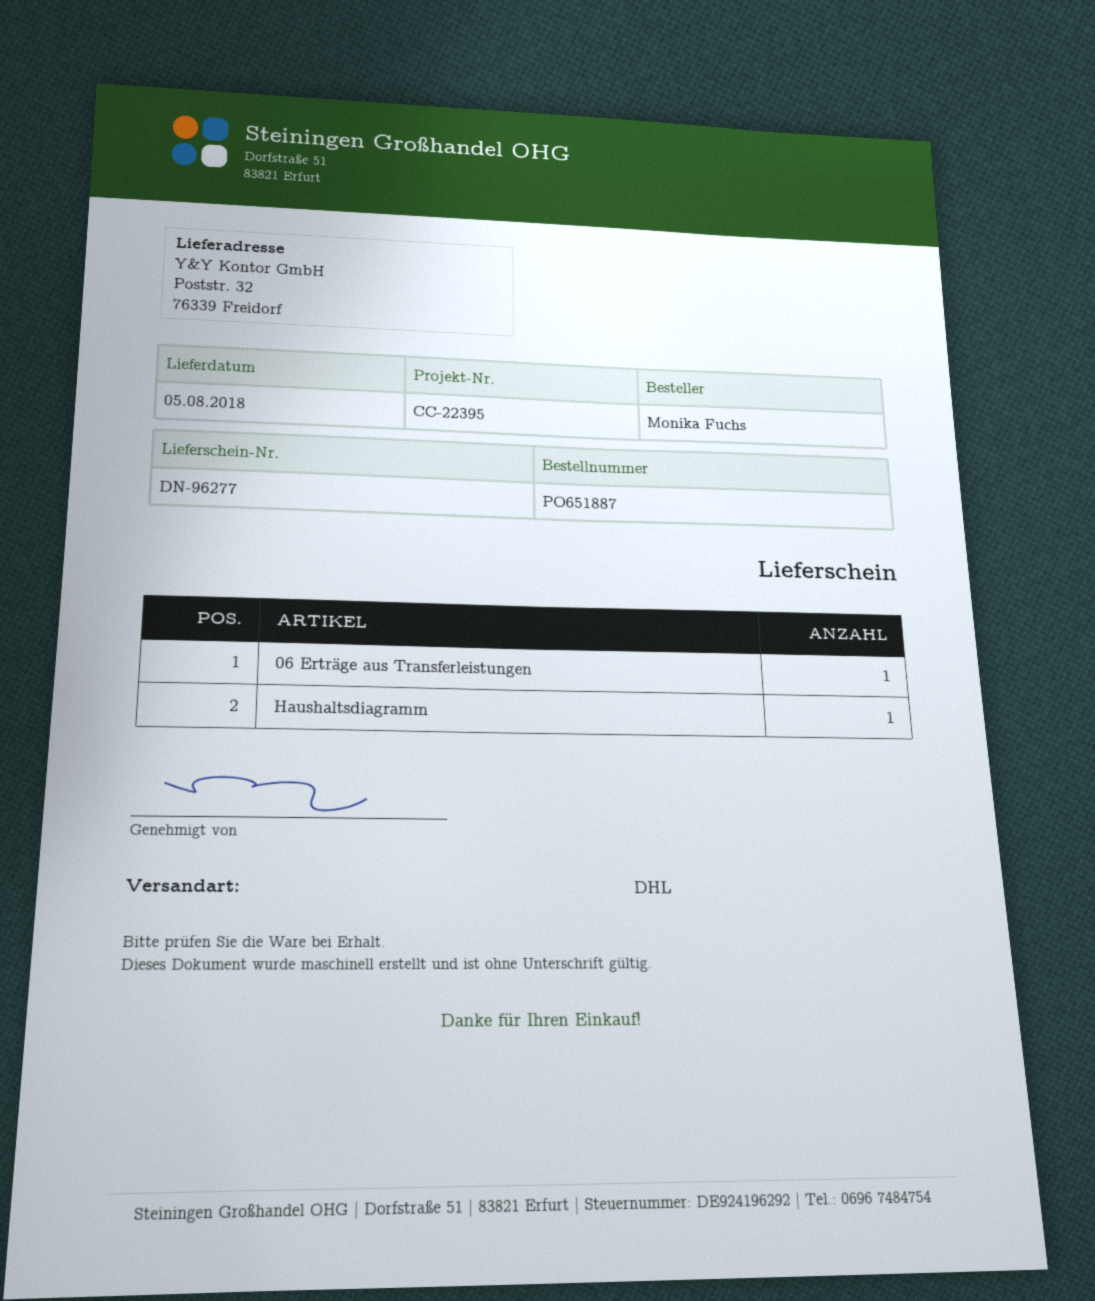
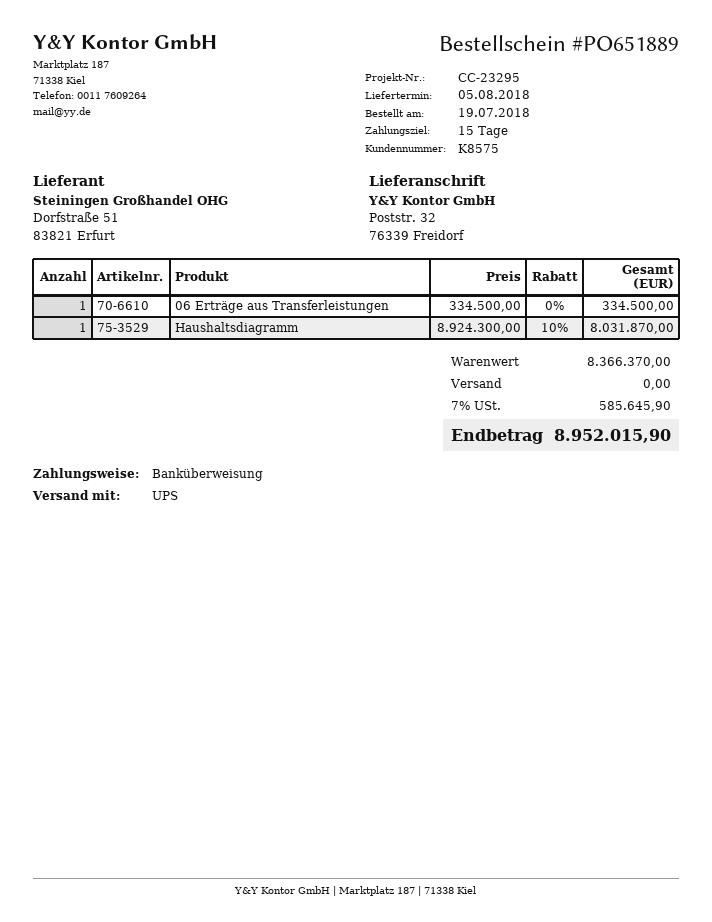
order number: PO651887 -> PO651889
reference: CC-22395 -> CC-23295
shipping method: DHL -> UPS

